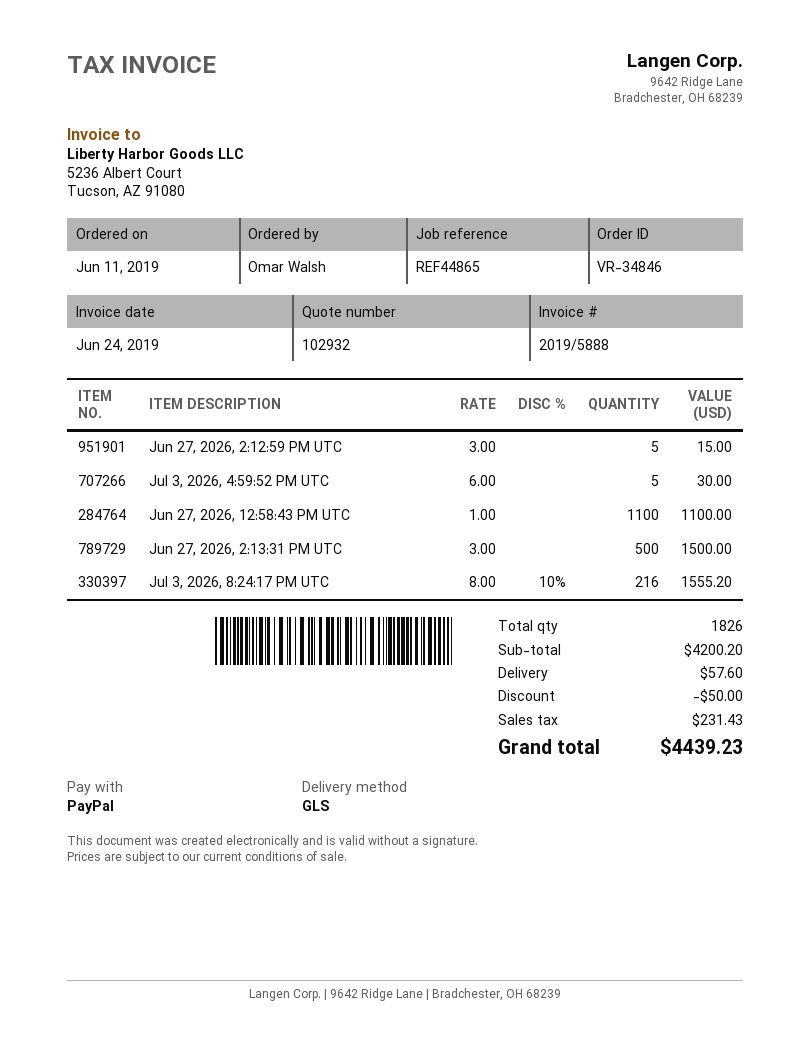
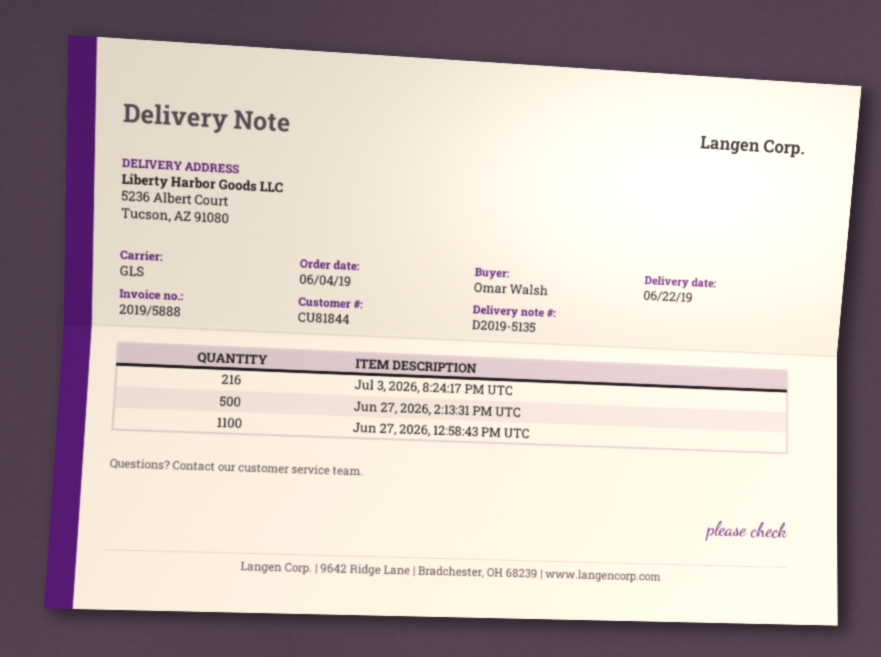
order date: 2019-06-11 -> 2019-06-04
Jun 27, 2026, 2:12:59 PM UTC: 5 -> none
Jul 3, 2026, 4:59:52 PM UTC: 5 -> none

